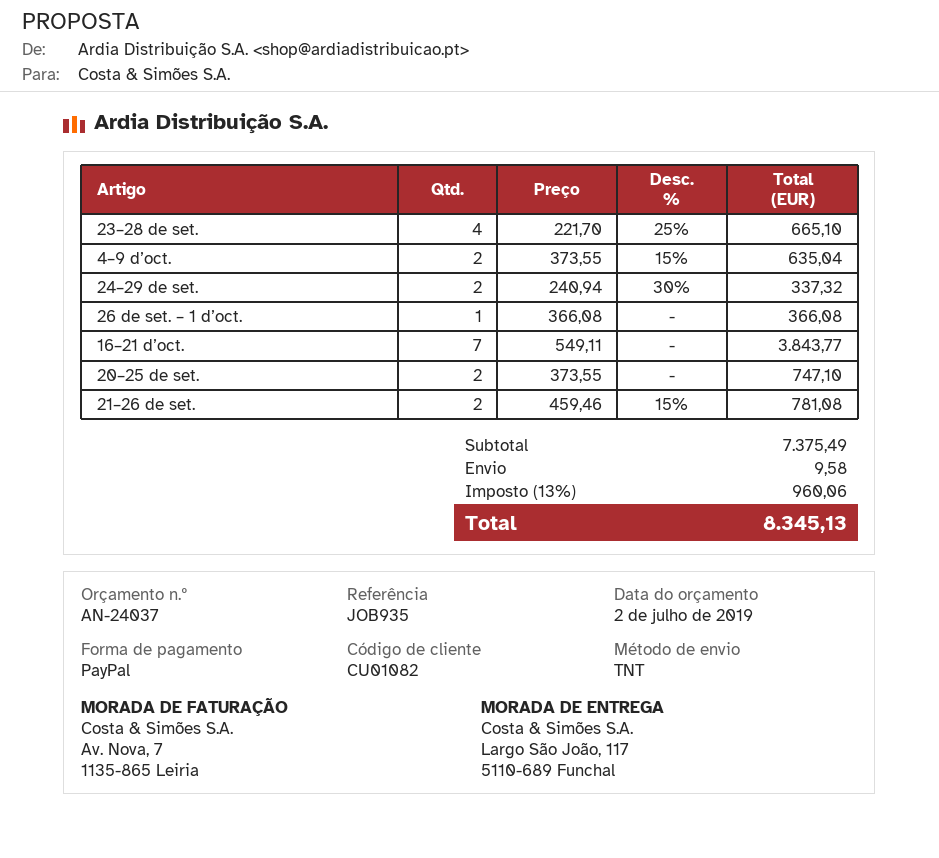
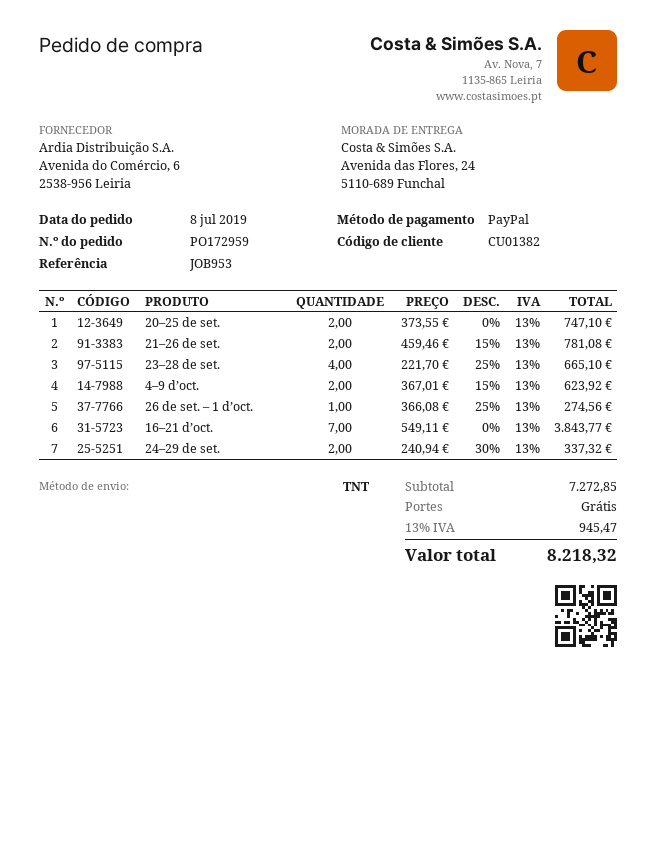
customer number: CU01082 -> CU01382
reference: JOB935 -> JOB953
ship to: Largo São João, 117, 5110-689 Funchal -> Avenida das Flores, 24, 5110-689 Funchal
4–9 d’oct.: 2 x 373.55 - 15% = 635.04 -> 2 x 367.01 - 15% = 623.92
26 de set. – 1 d’oct.: 1 x 366.08 = 366.08 -> 1 x 366.08 - 25% = 274.56
subtotal: 7375.49 -> 7272.85
shipping: 9.58 -> 0.00
tax: 13% = 960.06 -> 13% = 945.47
total: 8345.13 -> 8218.32

